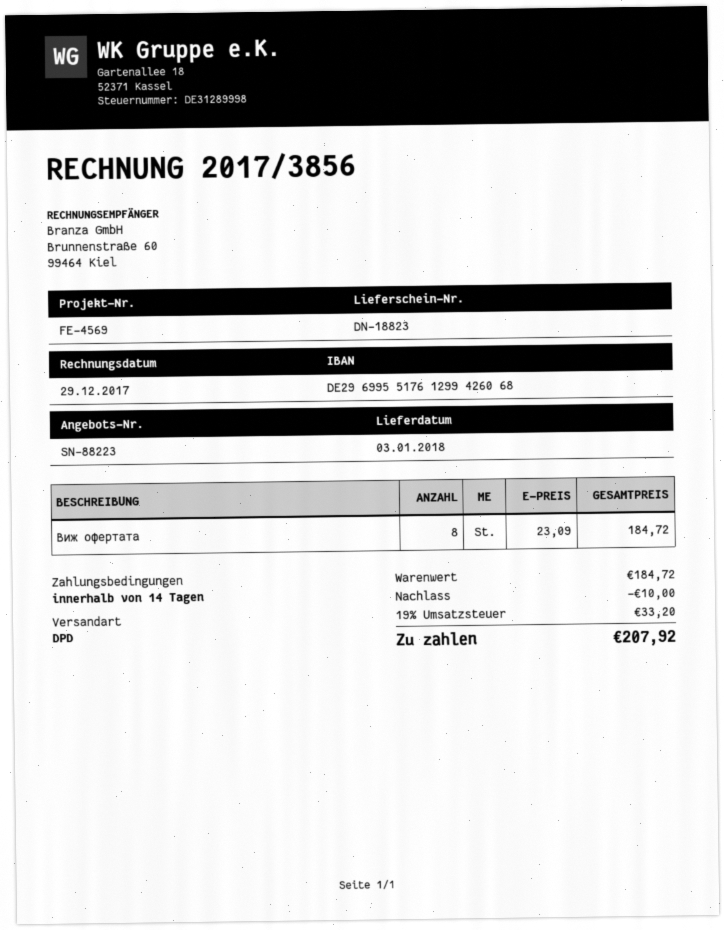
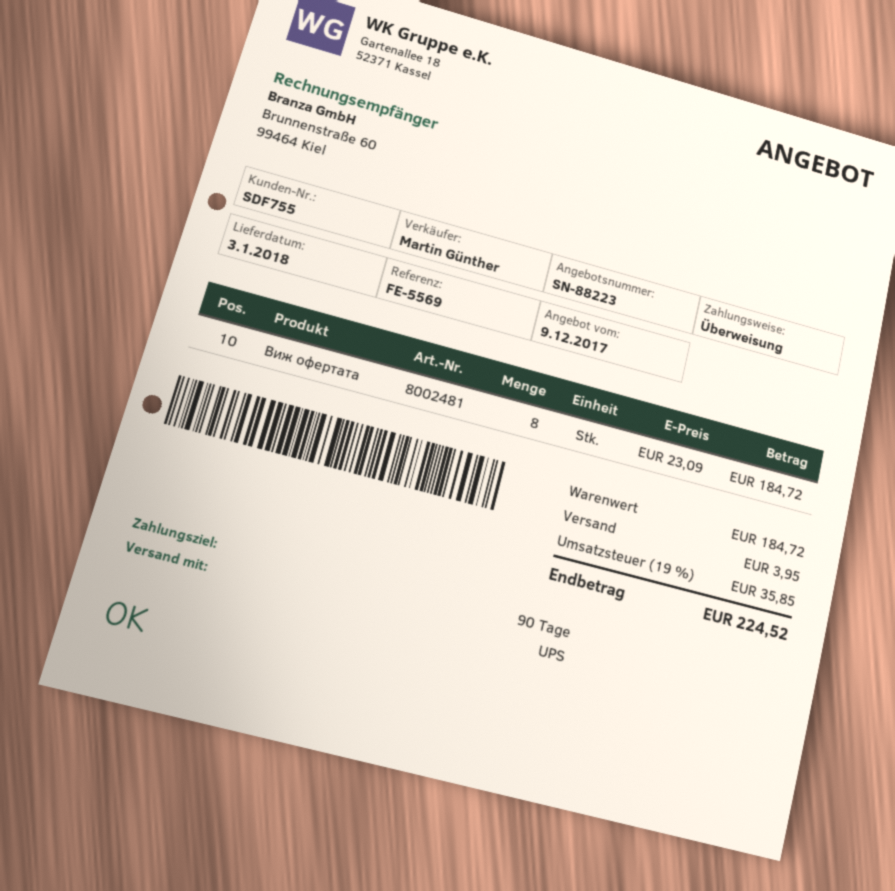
payment terms: 14 days -> 90 days
reference: FE-4569 -> FE-5569
shipping method: DPD -> UPS
discount: 10.00 -> none
shipping: none -> 3.95
tax: 19% = 33.20 -> 19% = 35.85
total: 207.92 -> 224.52

